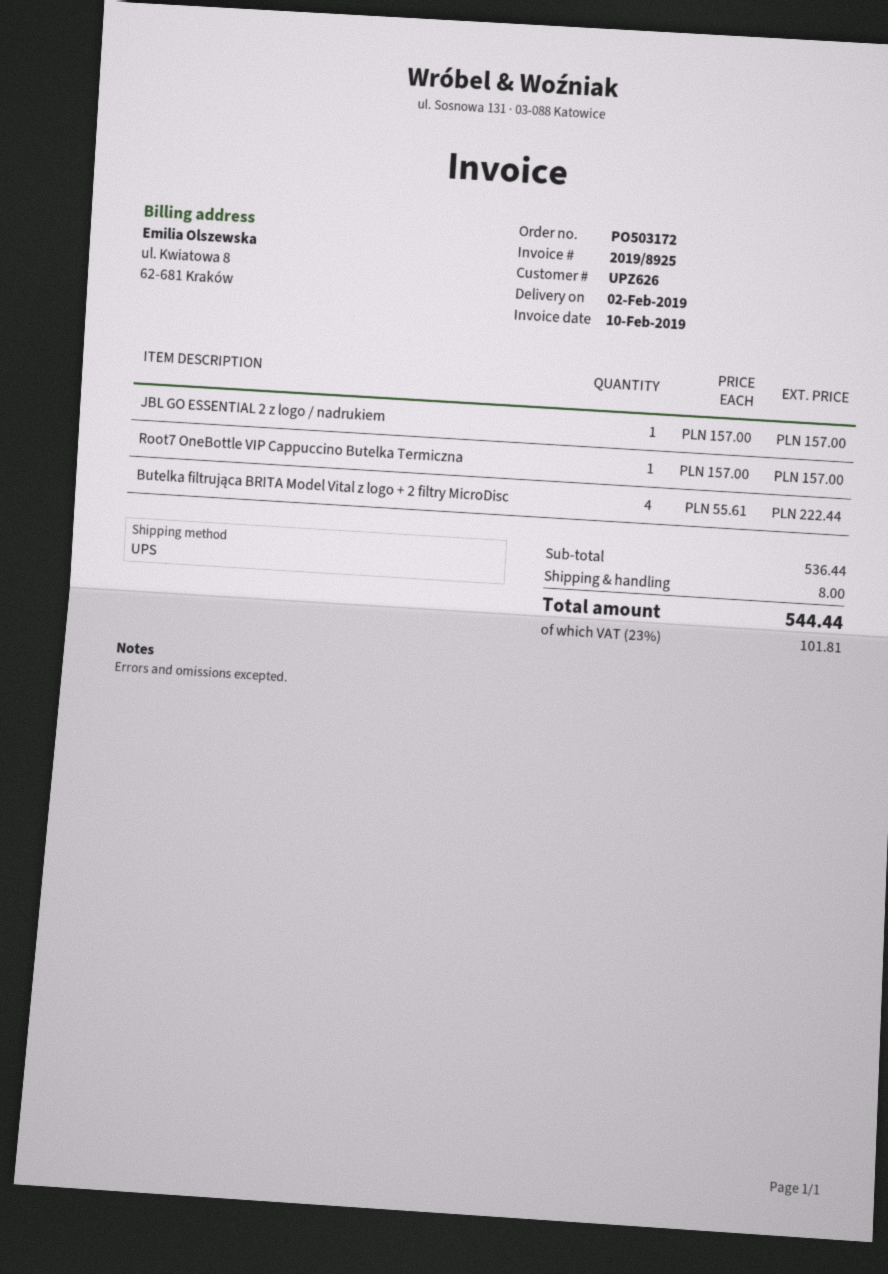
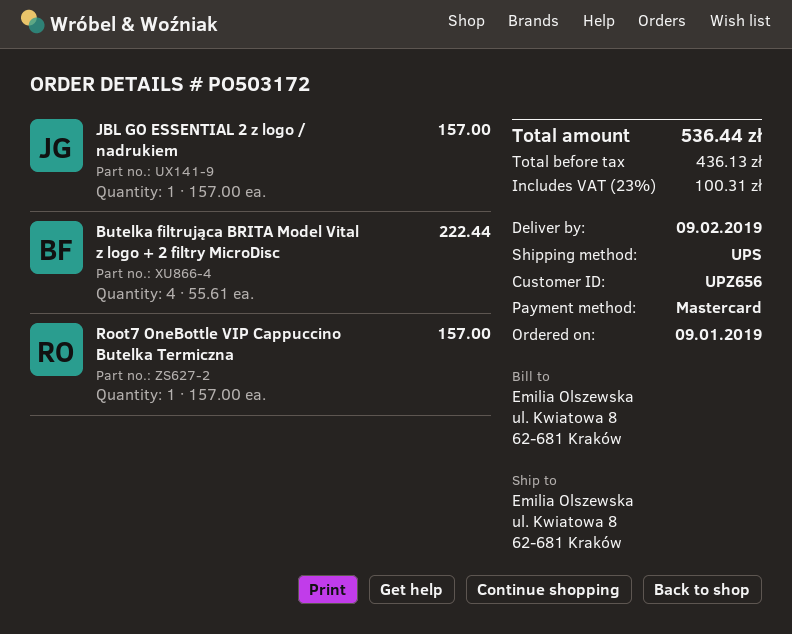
delivery date: 2019-02-02 -> 2019-02-09
customer number: UPZ626 -> UPZ656
shipping: 8.00 -> none
tax: 23% = 101.81 -> 23% = 100.31
total: 544.44 -> 536.44

